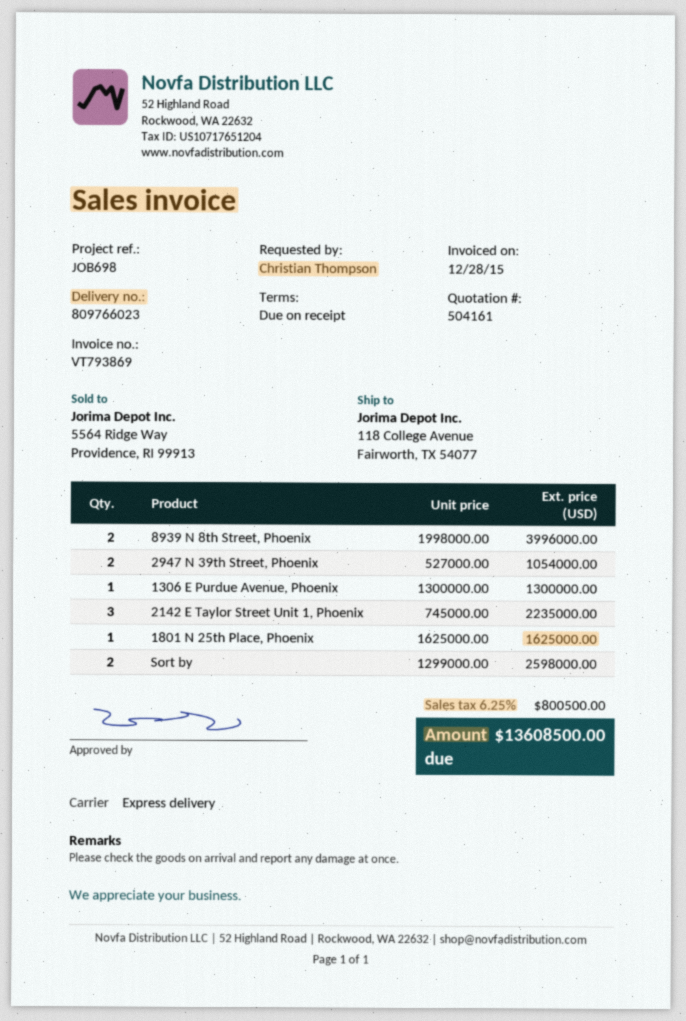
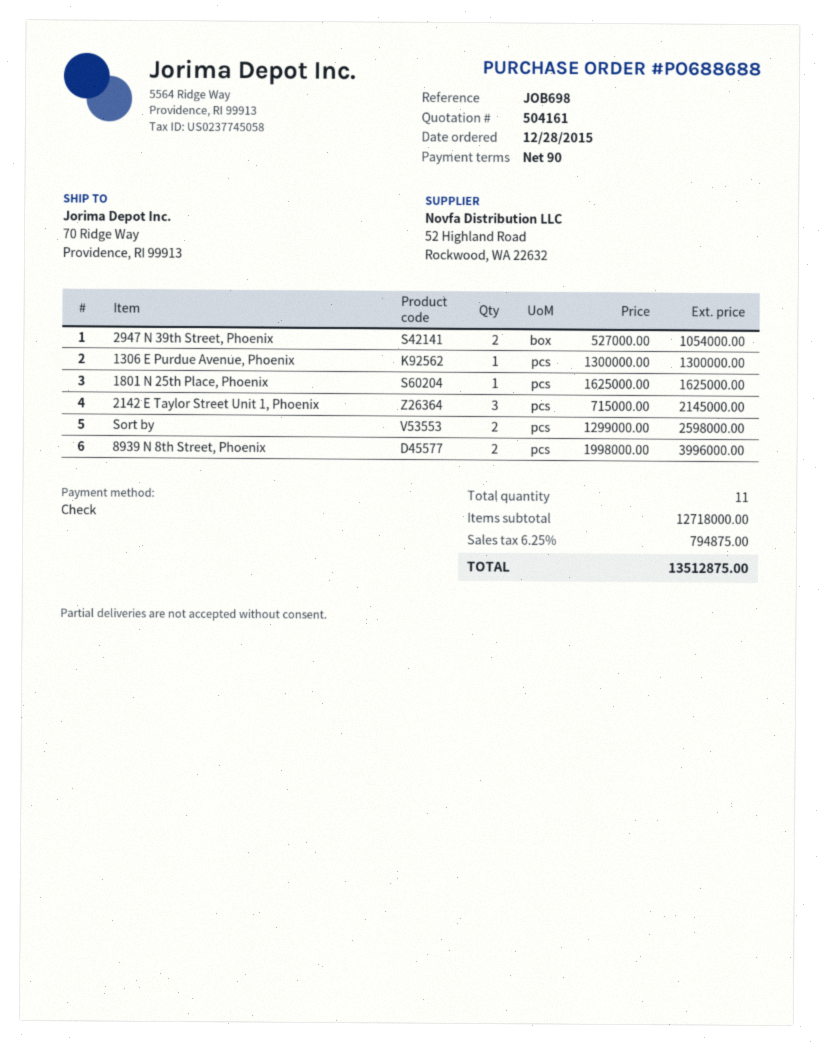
payment terms: on receipt -> 90 days
ship to: 118 College Avenue, Fairworth, TX 54077 -> 70 Ridge Way, Providence, RI 99913
2142 E Taylor Street Unit 1, Phoenix: 3 x 745000.00 = 2235000.00 -> 3 x 715000.00 = 2145000.00
tax: 6.25% = 800500.00 -> 6.25% = 794875.00
total: 13608500.00 -> 13512875.00

